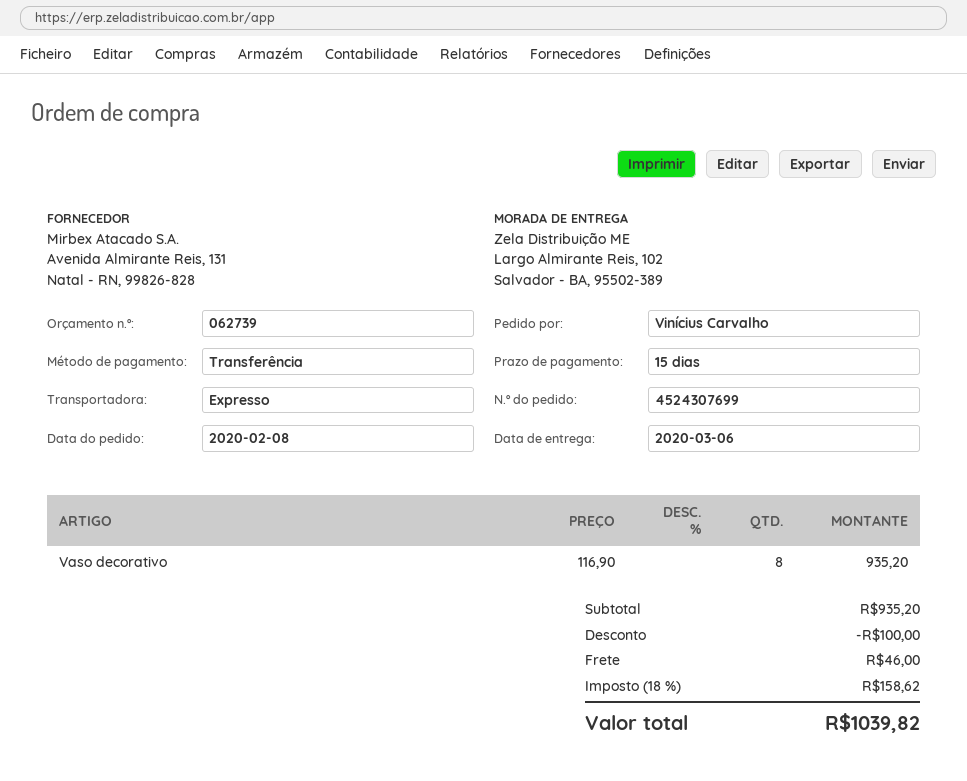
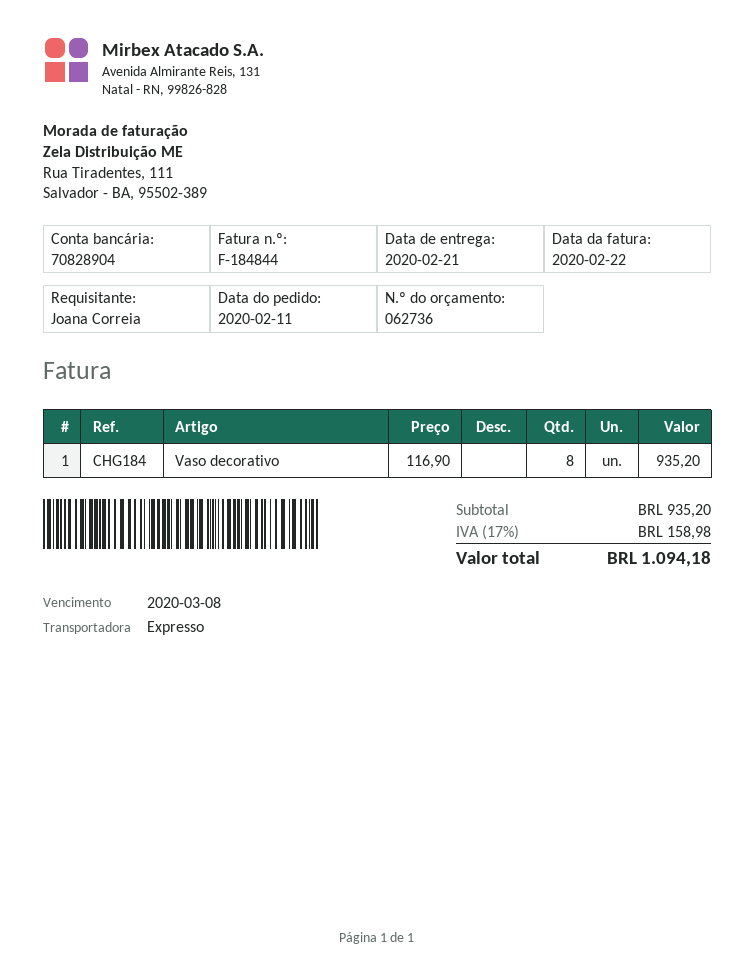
quote number: 062739 -> 062736
order date: 2020-02-08 -> 2020-02-11
delivery date: 2020-03-06 -> 2020-02-21
ordered by: Vinícius Carvalho -> Joana Correia
discount: 100.00 -> none
shipping: 46.00 -> none
tax: 18% = 158.62 -> 17% = 158.98
total: 1039.82 -> 1094.18

